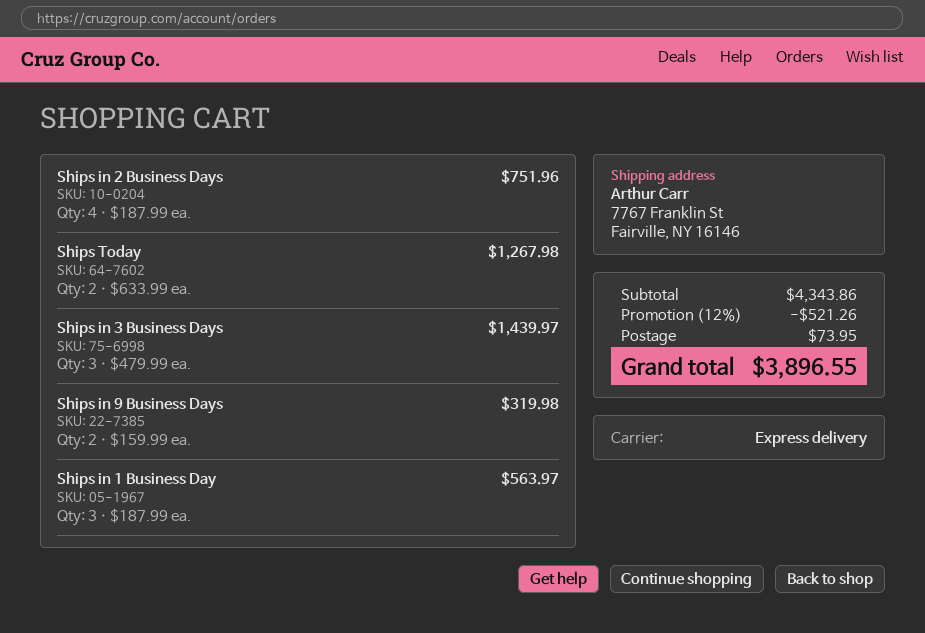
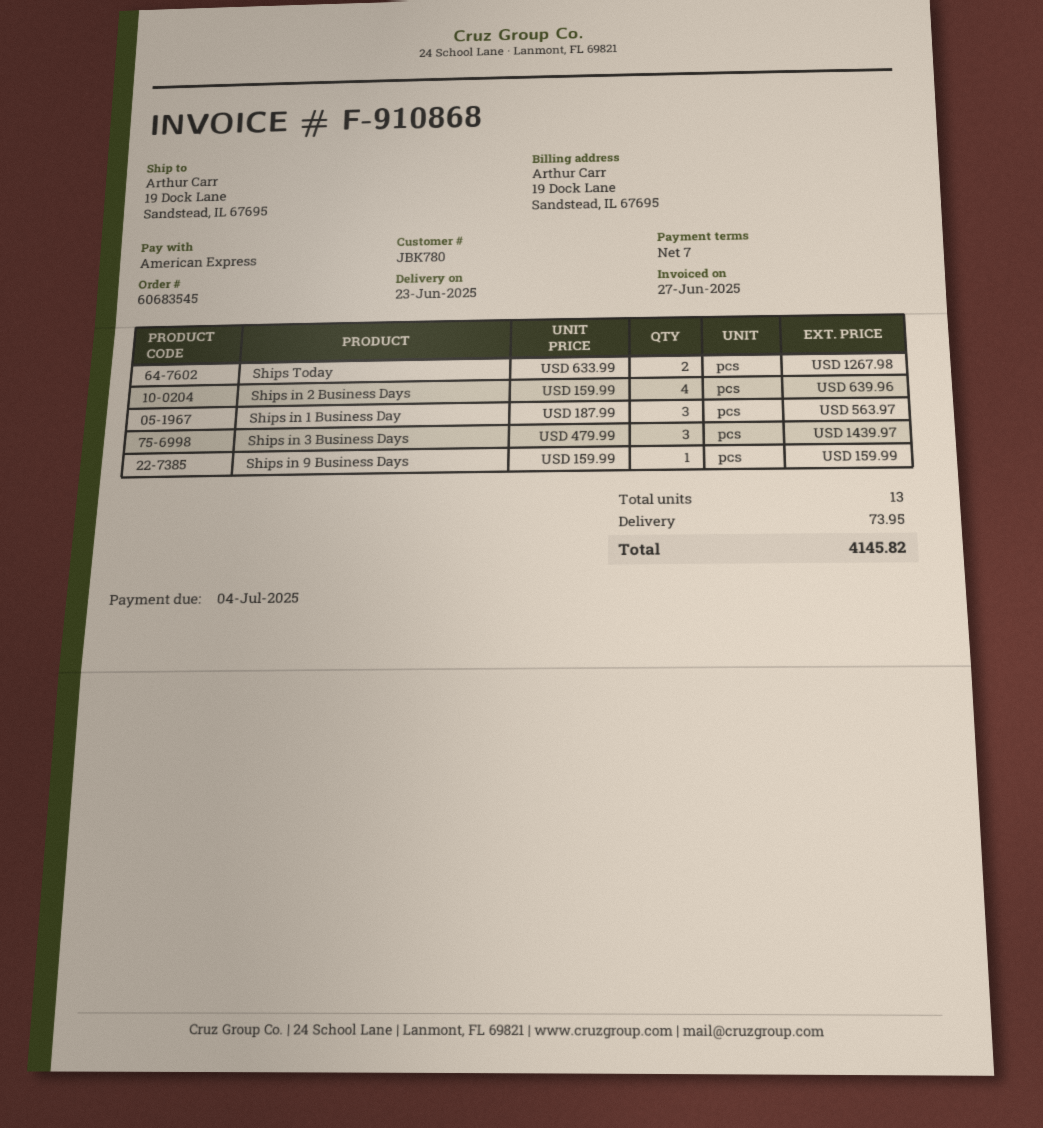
ship to: 7767 Franklin St, Fairville, NY 16146 -> 19 Dock Lane, Sandstead, IL 67695
Ships in 2 Business Days: 4 x 187.99 = 751.96 -> 4 x 159.99 = 639.96
Ships in 9 Business Days: 2 x 159.99 = 319.98 -> 1 x 159.99 = 159.99
discount: 12% = 521.26 -> none
total: 3896.55 -> 4145.82

